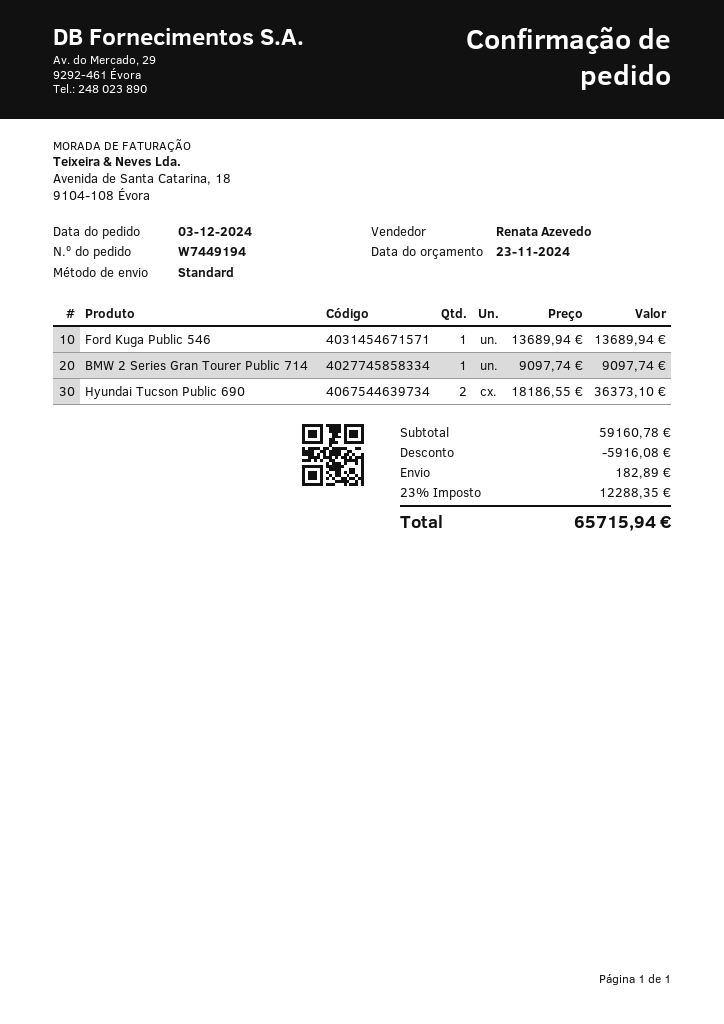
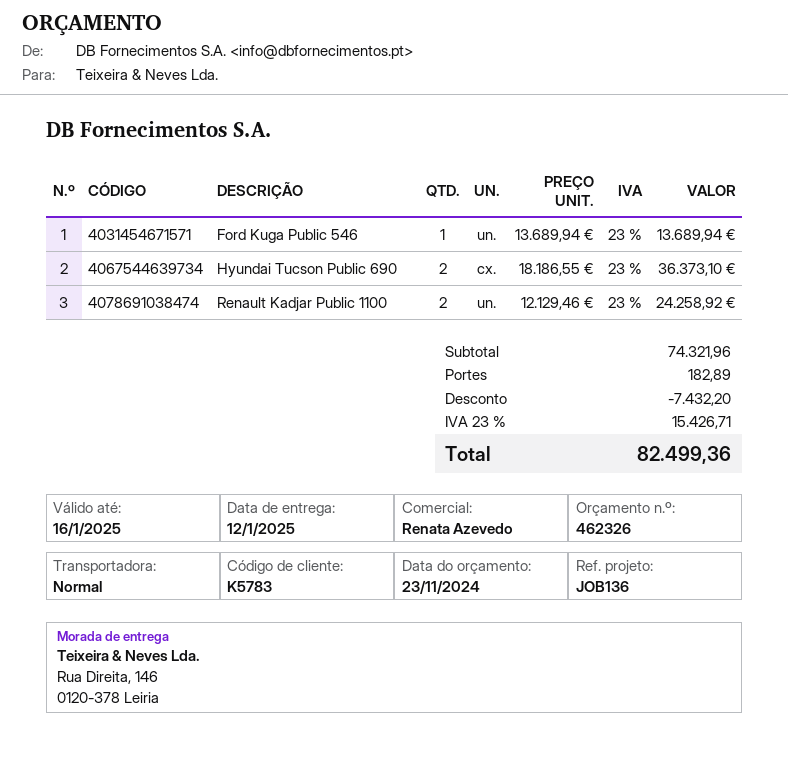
BMW 2 Series Gran Tourer Public 714: 1 x 9097.74 = 9097.74 -> none
Renault Kadjar Public 1100: none -> 2 x 12129.46 = 24258.92
subtotal: 59160.78 -> 74321.96
discount: 5916.08 -> 7432.20
tax: 23% = 12288.35 -> 23% = 15426.71
total: 65715.94 -> 82499.36

